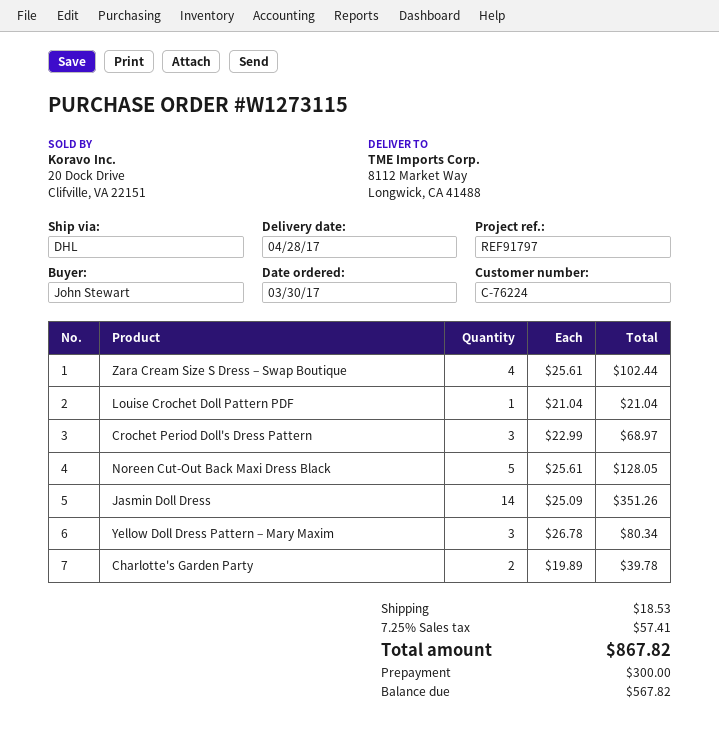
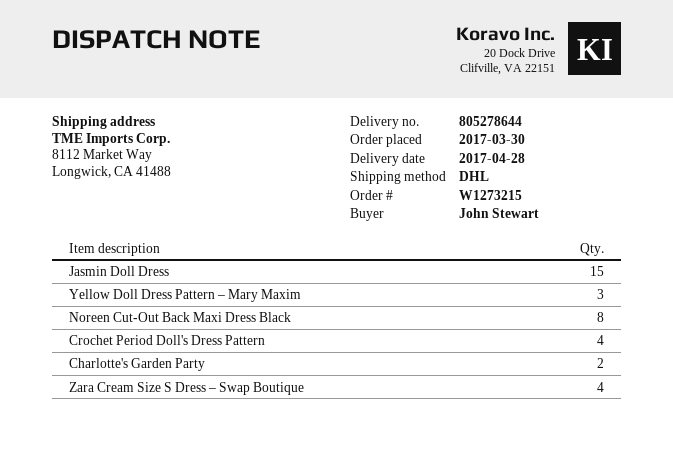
order number: W1273115 -> W1273215
Louise Crochet Doll Pattern PDF: 1 -> none
Crochet Period Doll's Dress Pattern: 3 -> 4
Noreen Cut-Out Back Maxi Dress Black: 5 -> 8
Jasmin Doll Dress: 14 -> 15

